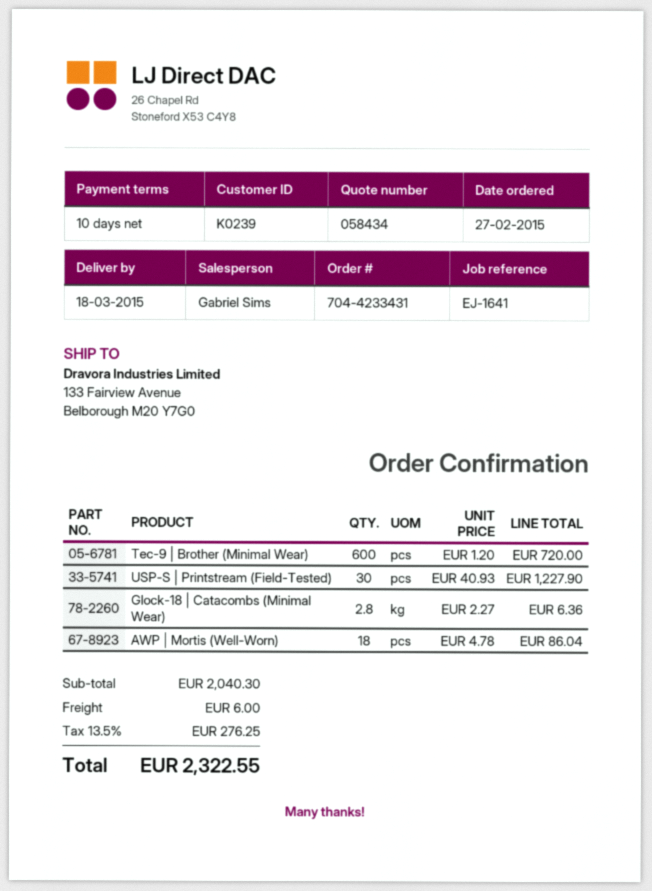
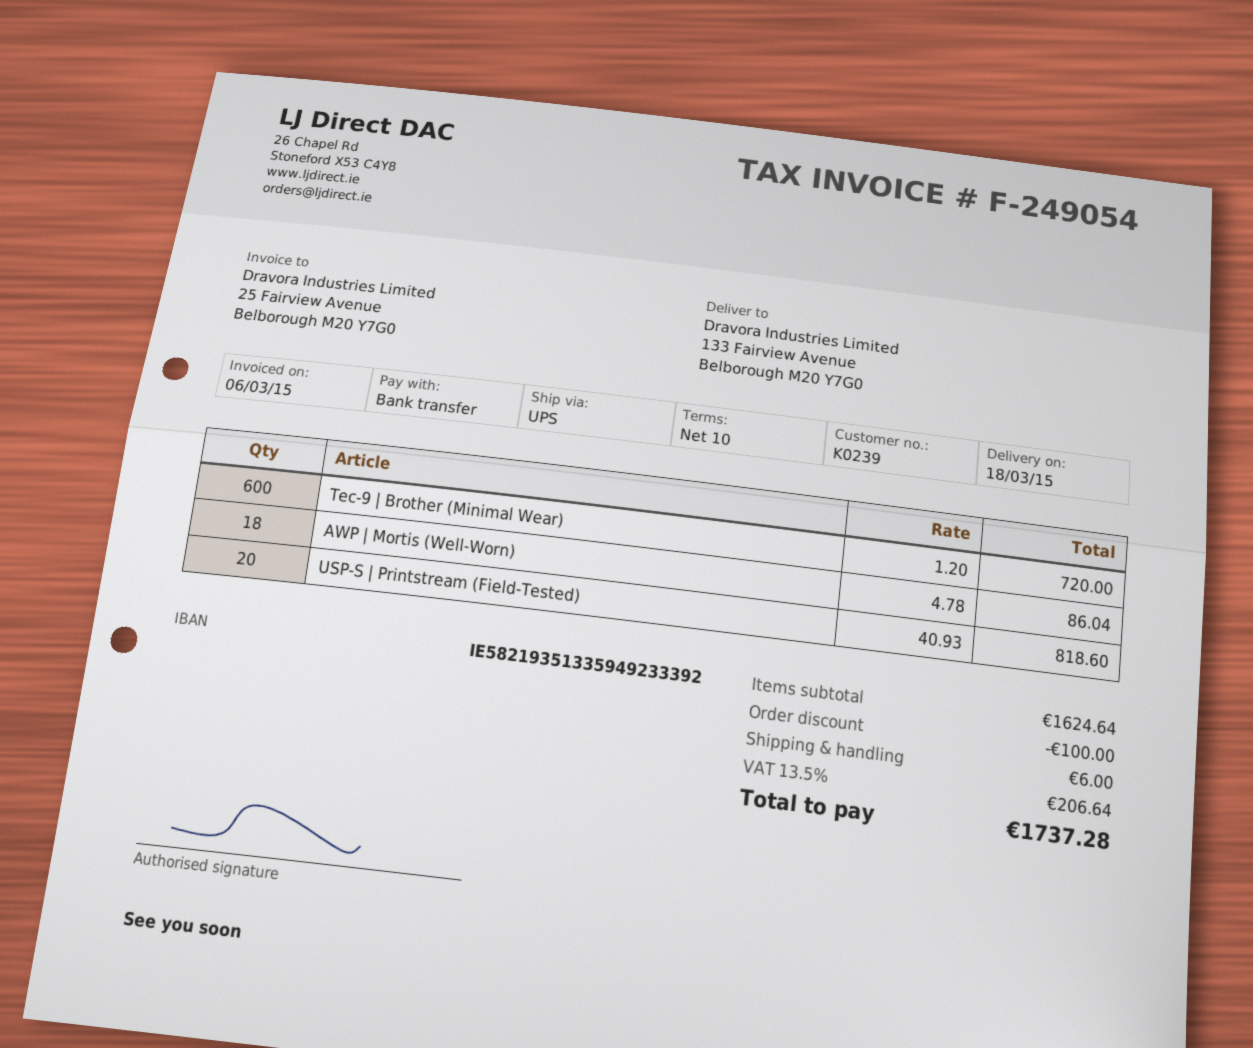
USP-S | Printstream (Field-Tested): 30 x 40.93 = 1227.90 -> 20 x 40.93 = 818.60
Glock-18 | Catacombs (Minimal Wear): 2.8 x 2.27 = 6.36 -> none
subtotal: 2040.30 -> 1624.64
discount: none -> 100.00
tax: 13.5% = 276.25 -> 13.5% = 206.64
total: 2322.55 -> 1737.28

